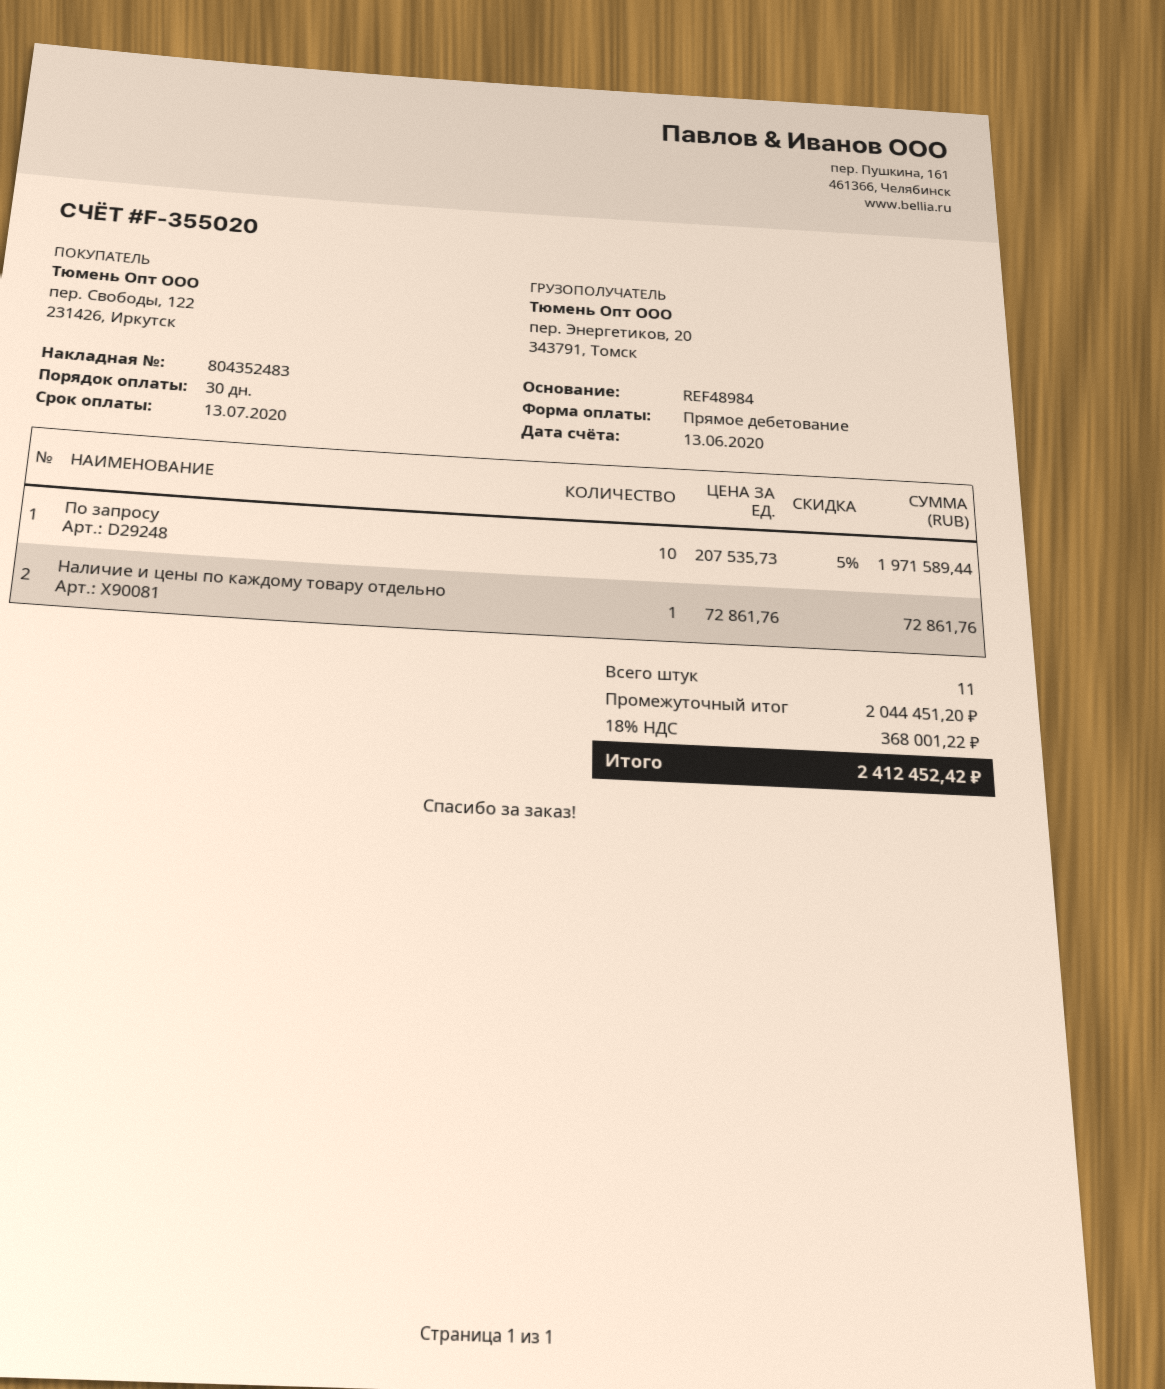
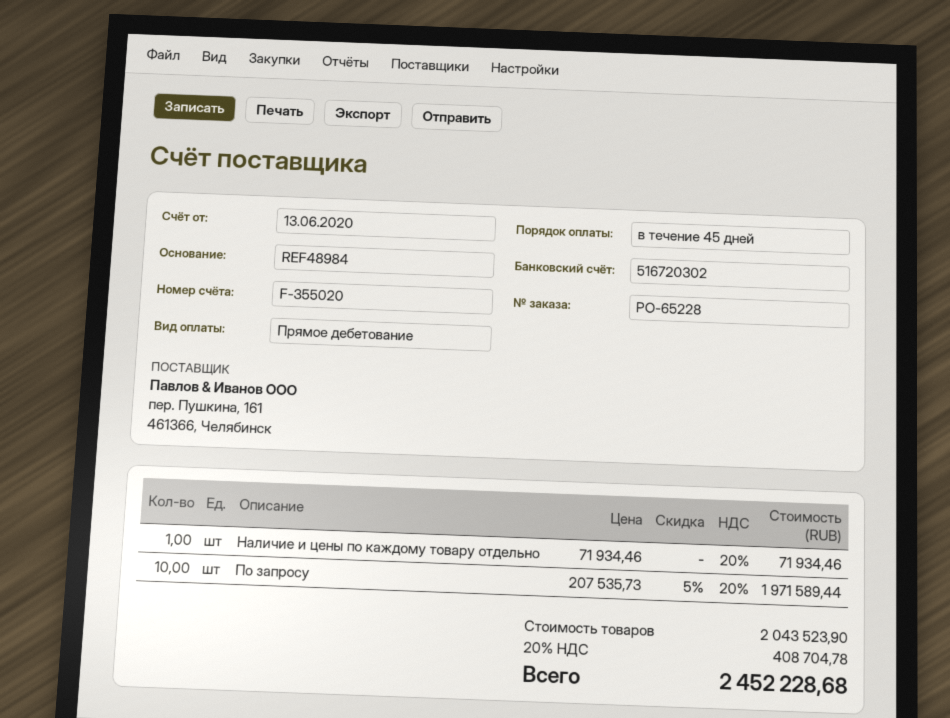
payment terms: 30 days -> 45 days
Наличие и цены по каждому товару отдельно: 1 x 72861.76 = 72861.76 -> 1 x 71934.46 = 71934.46
subtotal: 2044451.20 -> 2043523.90
tax: 18% = 368001.22 -> 20% = 408704.78
total: 2412452.42 -> 2452228.68

